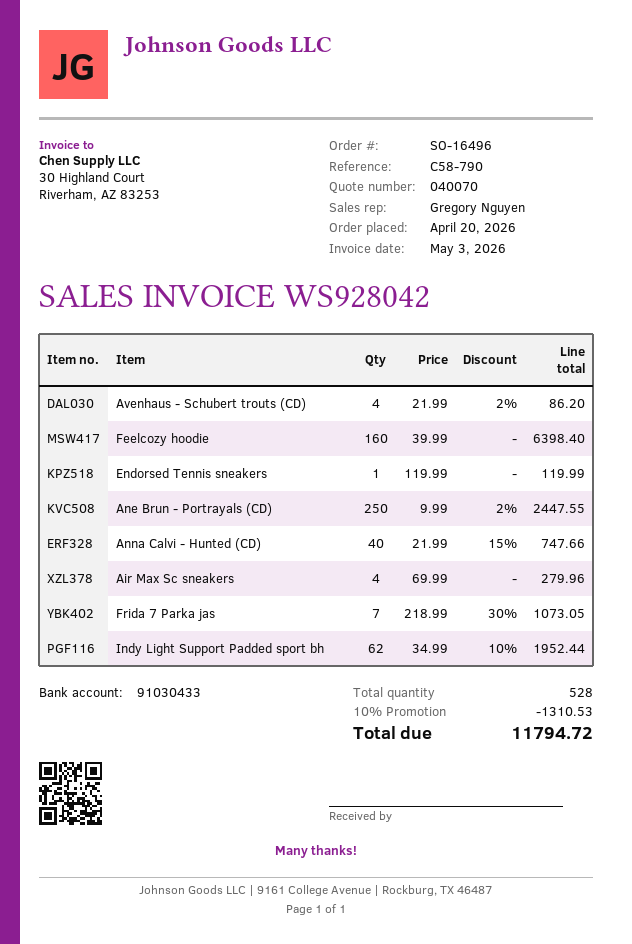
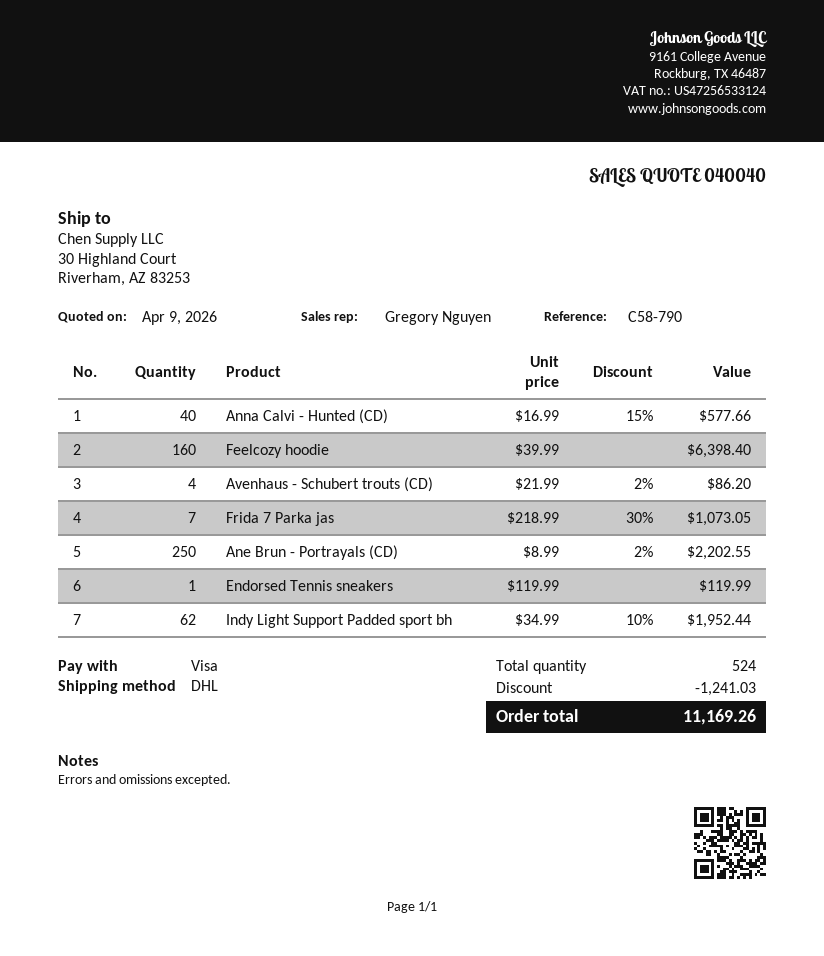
quote number: 040070 -> 040040
Ane Brun - Portrayals (CD): 250 x 9.99 - 2% = 2447.55 -> 250 x 8.99 - 2% = 2202.55
Anna Calvi - Hunted (CD): 40 x 21.99 - 15% = 747.66 -> 40 x 16.99 - 15% = 577.66
Air Max Sc sneakers: 4 x 69.99 = 279.96 -> none
total quantity: 528 -> 524
discount: 1310.53 -> 1241.03
total: 11794.72 -> 11169.26

